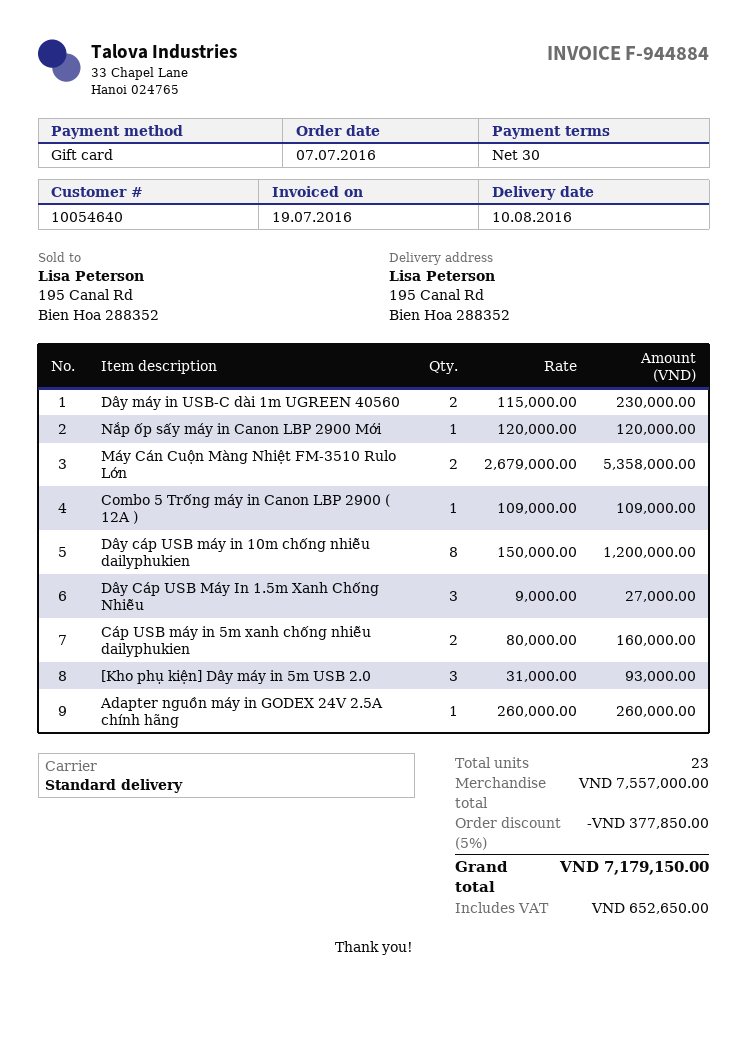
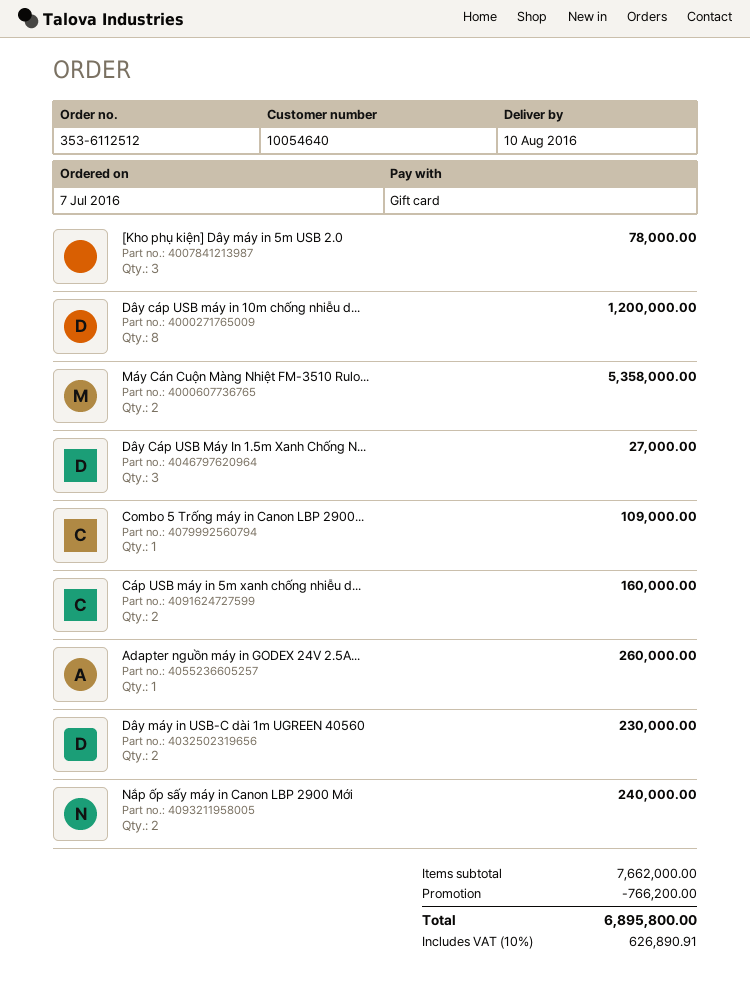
Nắp ốp sấy máy in Canon LBP 2900 Mới: 1 for 120000.00 -> 2 for 240000.00
[Kho phụ kiện] Dây máy in 5m USB 2.0: 3 for 93000.00 -> 3 for 78000.00
subtotal: 7557000.00 -> 7662000.00
discount: 377850.00 -> 766200.00
tax: 652650.00 -> 626890.91
total: 7179150.00 -> 6895800.00

